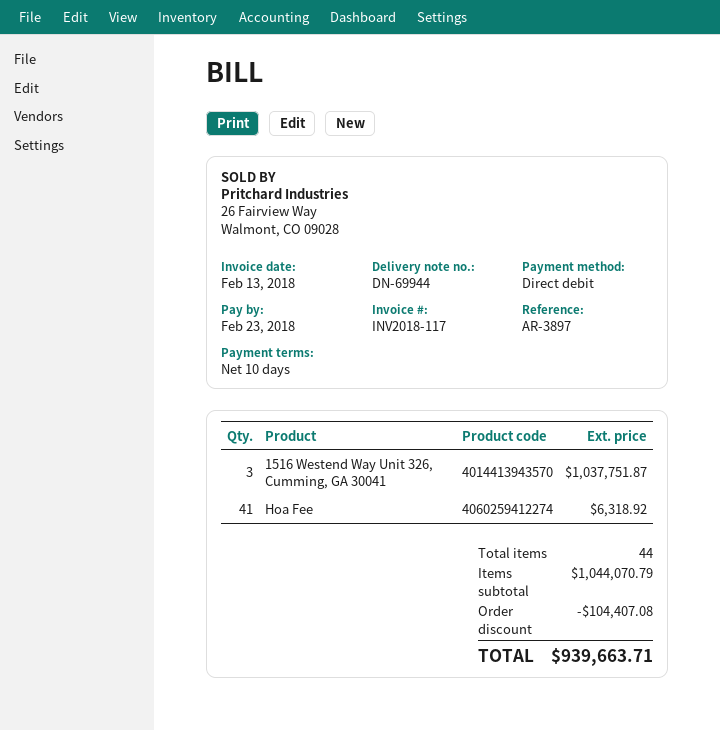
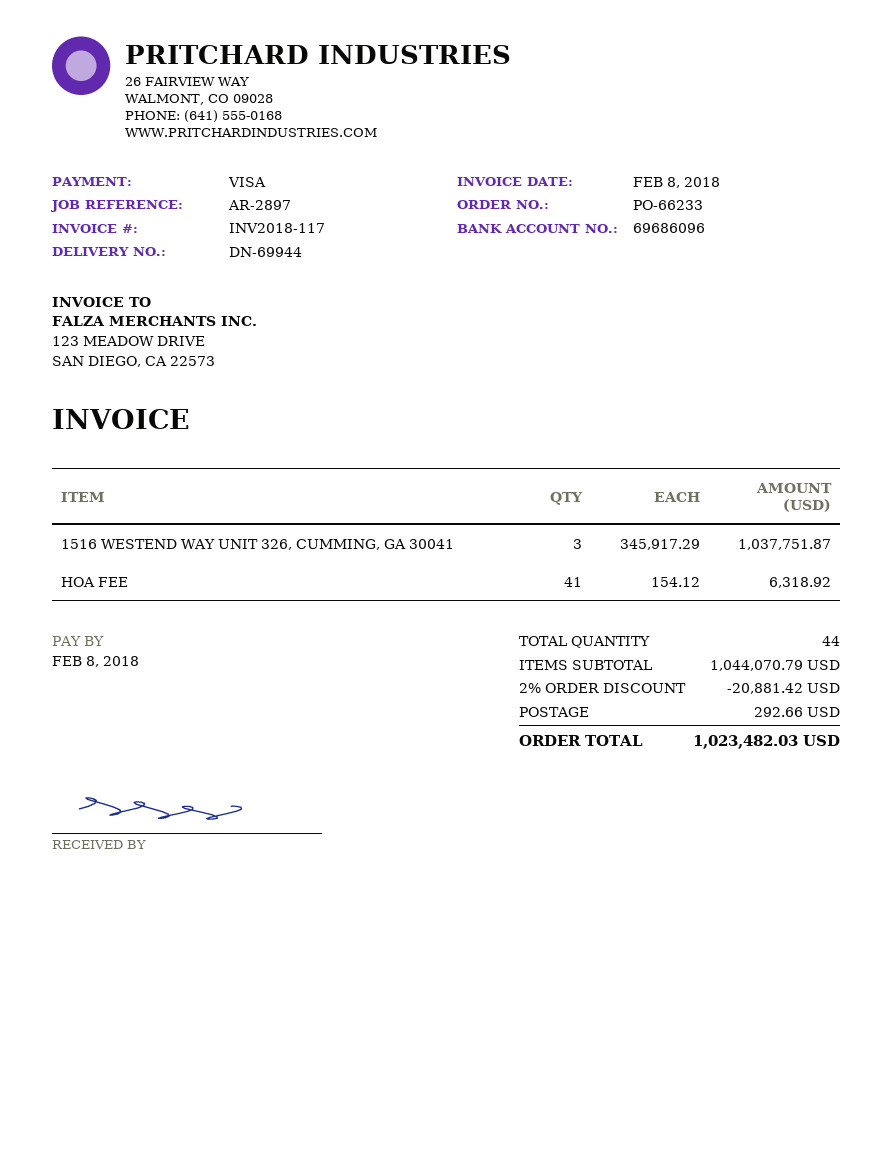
invoice date: 2018-02-13 -> 2018-02-08
due date: 2018-02-23 -> 2018-02-08
reference: AR-3897 -> AR-2897
payment method: direct debit -> Visa
discount: 104407.08 -> 20881.42
shipping: none -> 292.66
total: 939663.71 -> 1023482.03

